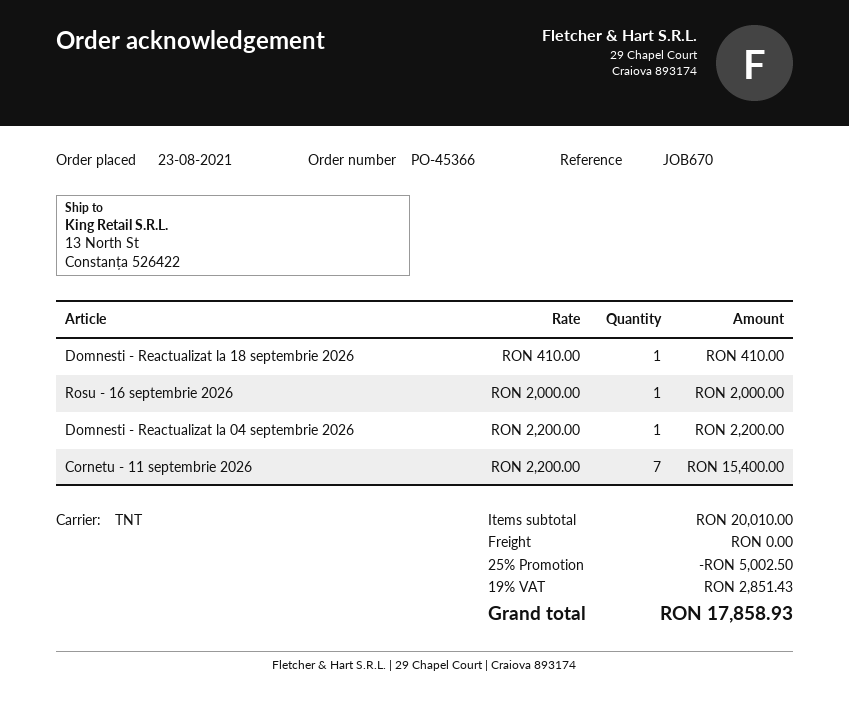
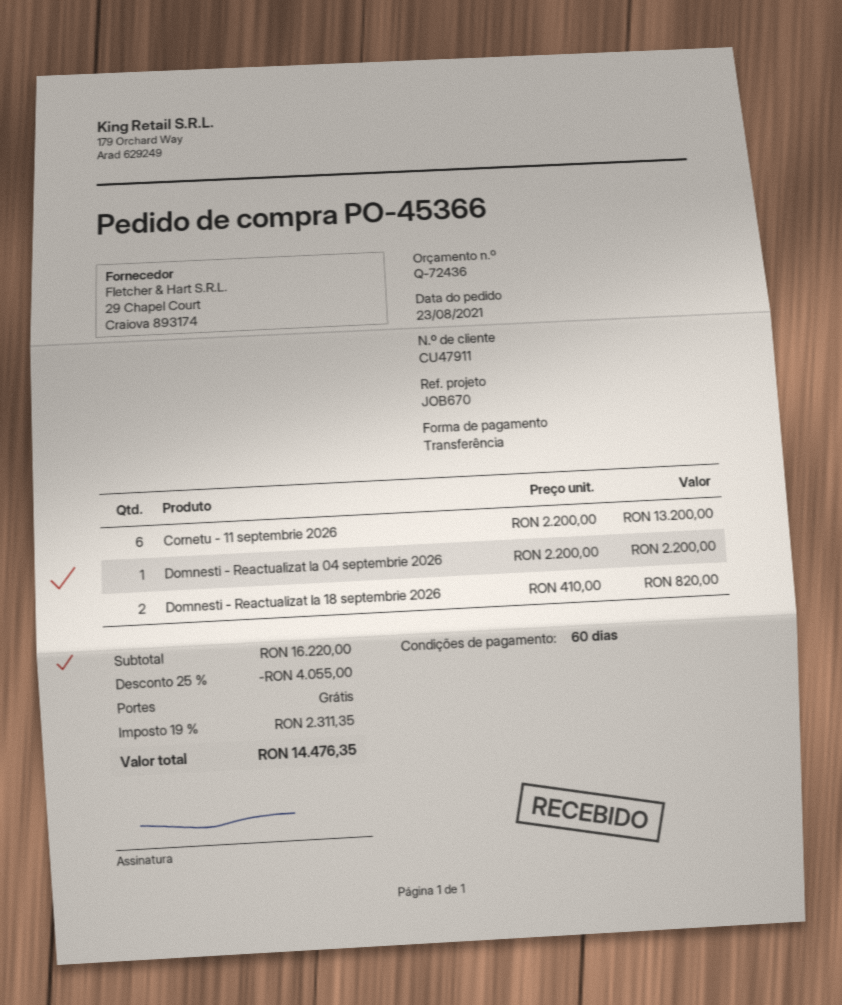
Domnesti - Reactualizat la 18 septembrie 2026: 1 x 410.00 = 410.00 -> 2 x 410.00 = 820.00
Rosu - 16 septembrie 2026: 1 x 2000.00 = 2000.00 -> none
Cornetu - 11 septembrie 2026: 7 x 2200.00 = 15400.00 -> 6 x 2200.00 = 13200.00
subtotal: 20010.00 -> 16220.00
discount: 25% = 5002.50 -> 25% = 4055.00
tax: 19% = 2851.43 -> 19% = 2311.35
total: 17858.93 -> 14476.35

